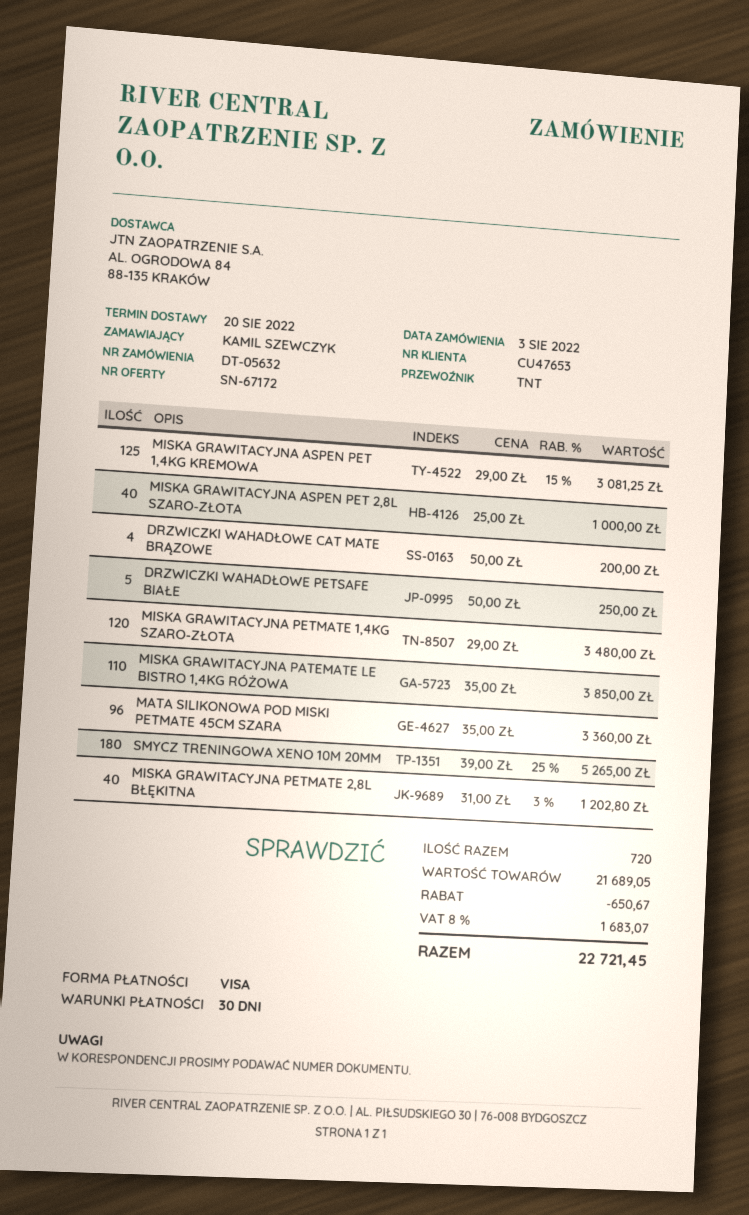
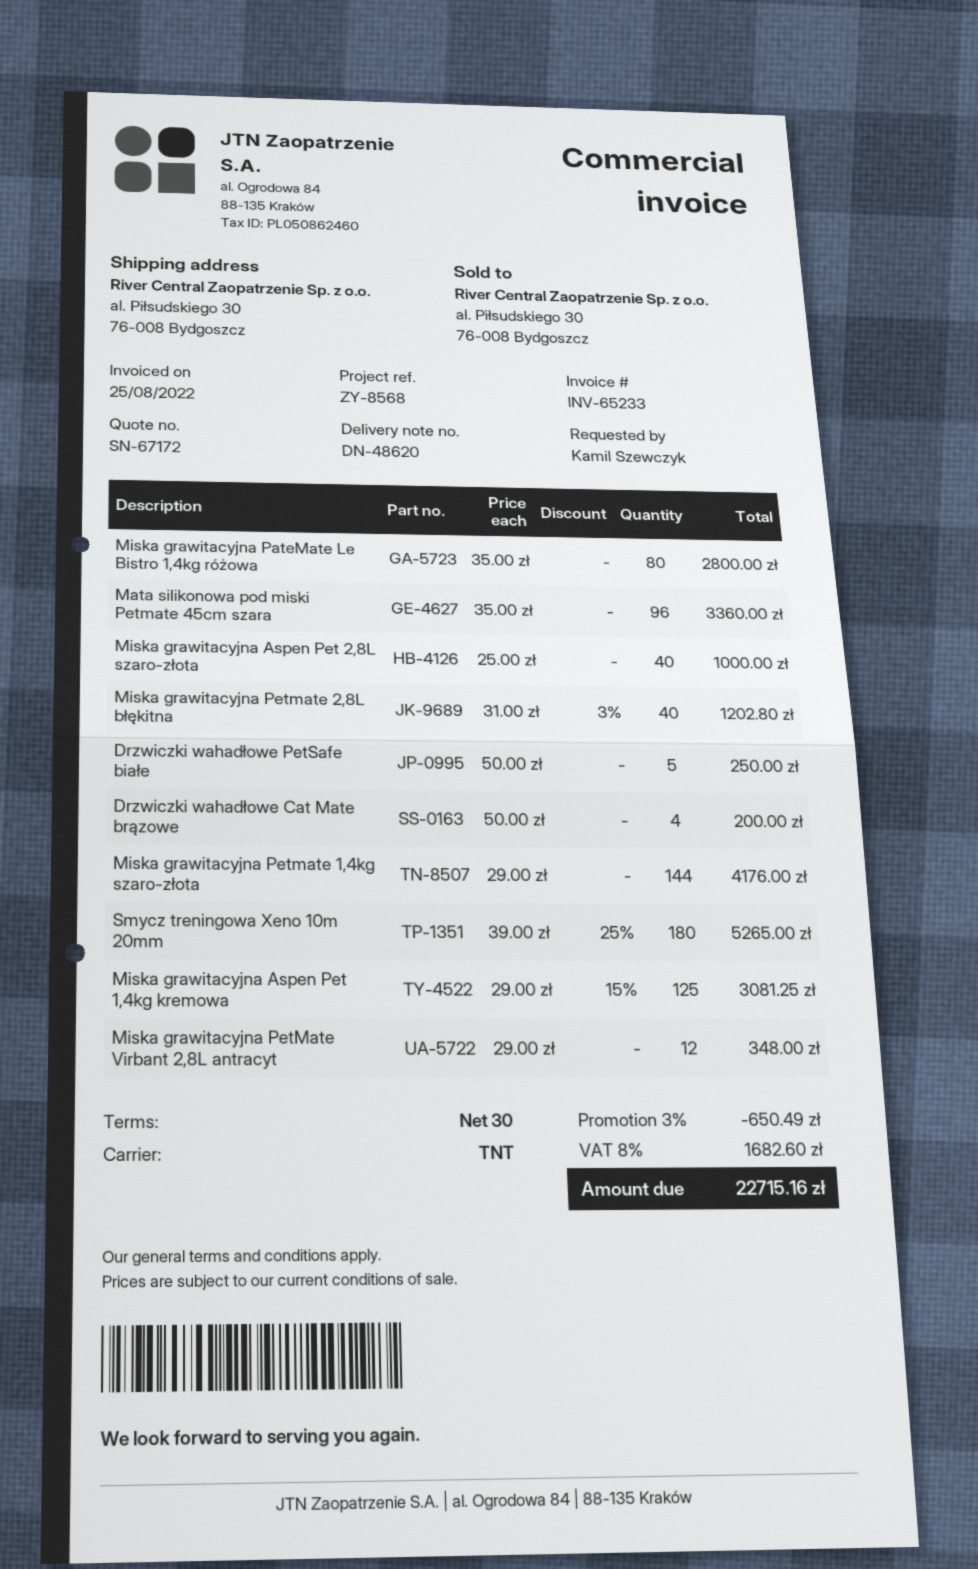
MISKA GRAWITACYJNA PETMATE 1,4KG SZARO-ZŁOTA: 120 x 29.00 = 3480.00 -> 144 x 29.00 = 4176.00
MISKA GRAWITACYJNA PATEMATE LE BISTRO 1,4KG RÓŻOWA: 110 x 35.00 = 3850.00 -> 80 x 35.00 = 2800.00
Miska grawitacyjna PetMate Virbant 2,8L antracyt: none -> 12 x 29.00 = 348.00
discount: 650.67 -> 650.49
tax: 8% = 1683.07 -> 8% = 1682.60
total: 22721.45 -> 22715.16

